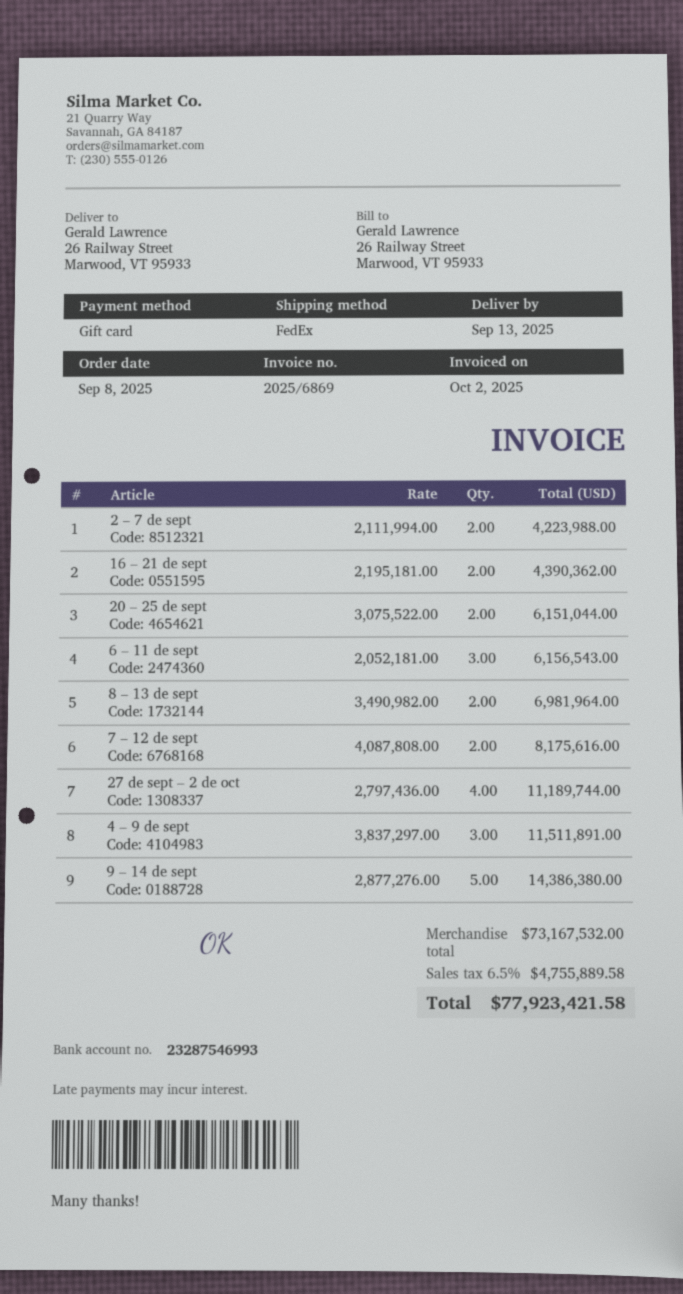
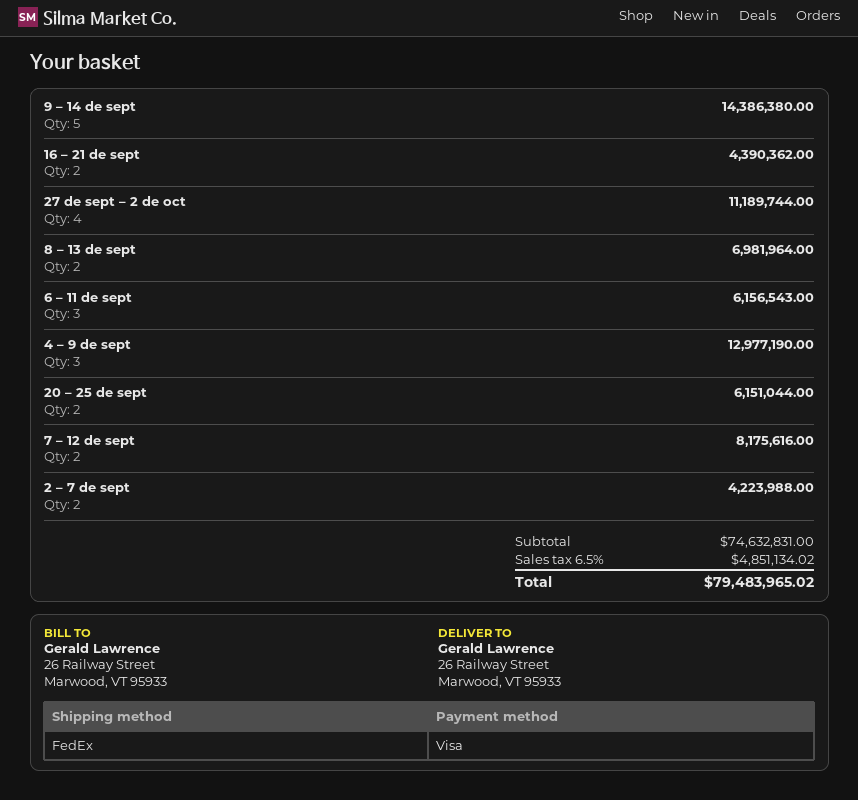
payment method: gift card -> Visa
4 – 9 de sept: 3 for 11511891.00 -> 3 for 12977190.00
subtotal: 73167532.00 -> 74632831.00
tax: 6.5% = 4755889.58 -> 6.5% = 4851134.02
total: 77923421.58 -> 79483965.02

